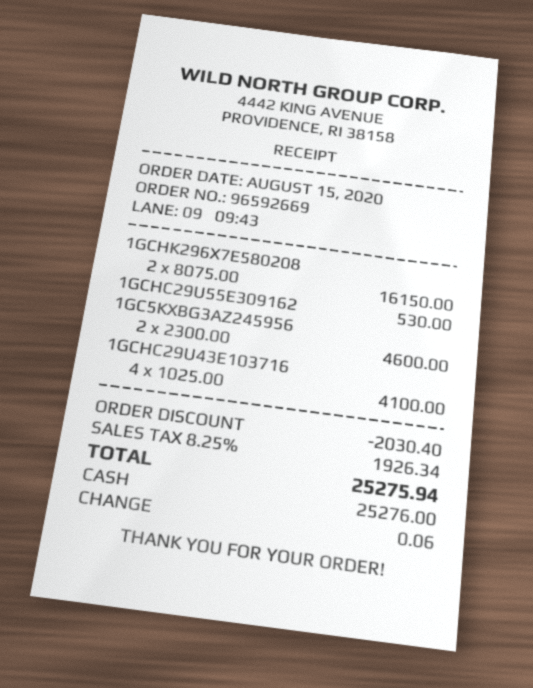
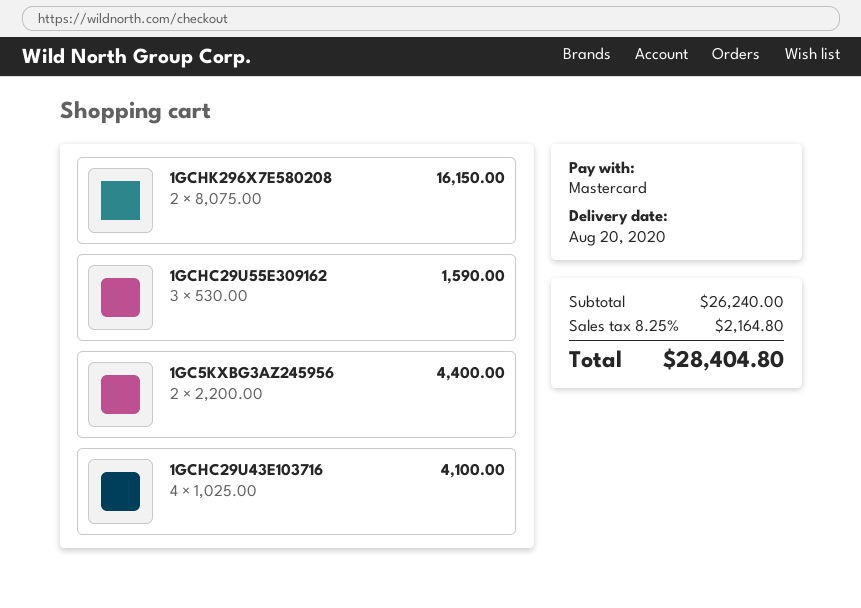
payment method: cash -> Mastercard
1GCHC29U55E309162: 1 x 530.00 = 530.00 -> 3 x 530.00 = 1590.00
1GC5KXBG3AZ245956: 2 x 2300.00 = 4600.00 -> 2 x 2200.00 = 4400.00
discount: 2030.40 -> none
tax: 8.25% = 1926.34 -> 8.25% = 2164.80
total: 25275.94 -> 28404.80

